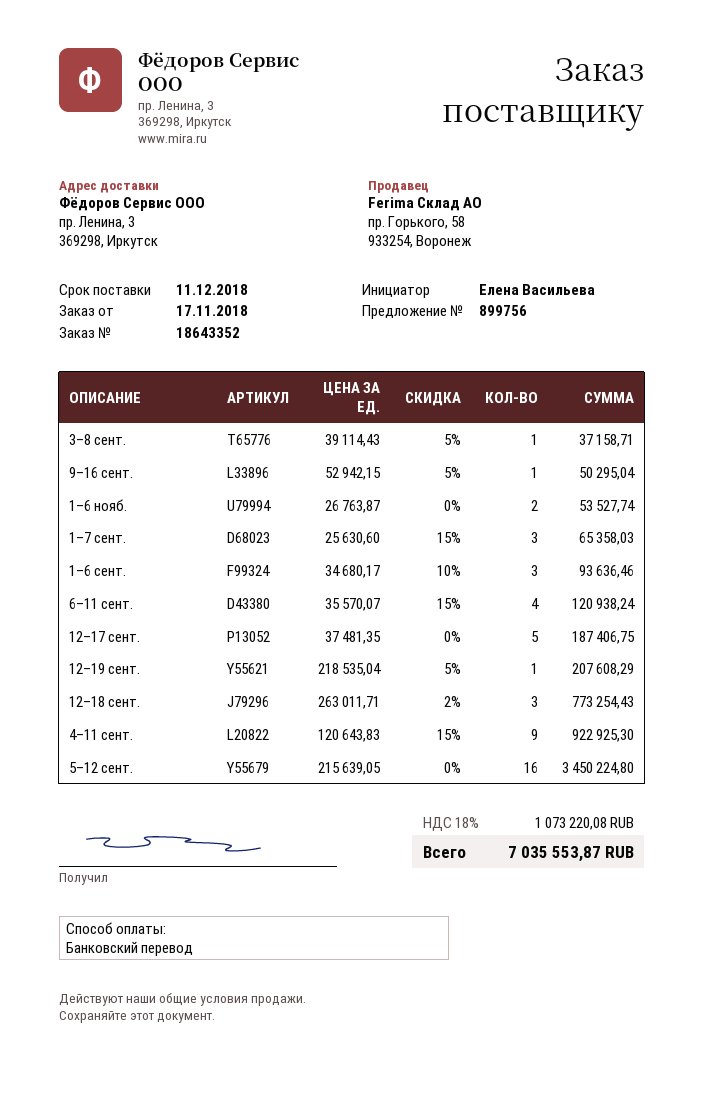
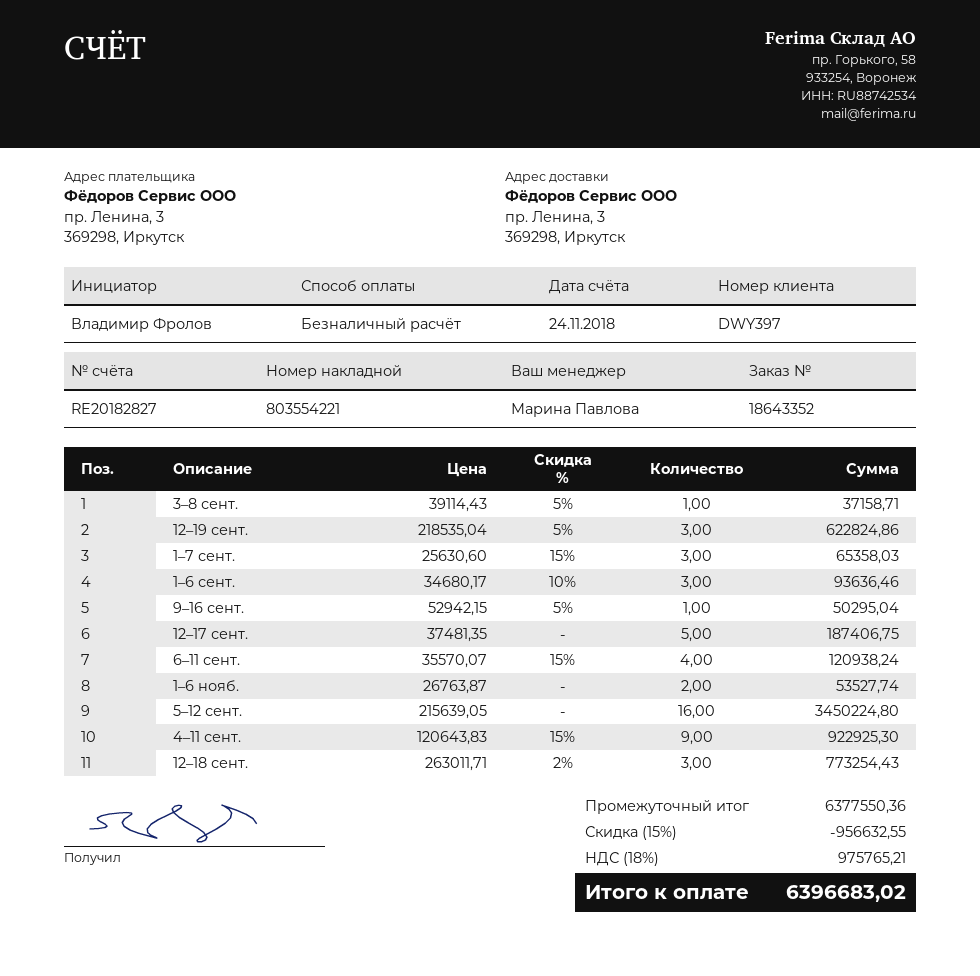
ordered by: Елена Васильева -> Владимир Фролов
12–19 сент.: 1 x 218535.04 - 5% = 207608.29 -> 3 x 218535.04 - 5% = 622824.86
discount: none -> 15% = 956632.55
tax: 18% = 1073220.08 -> 18% = 975765.21
total: 7035553.87 -> 6396683.02

